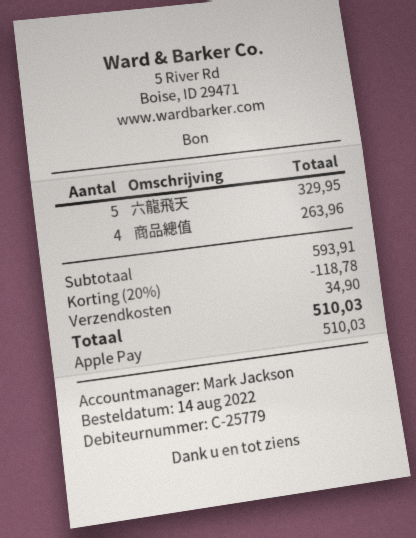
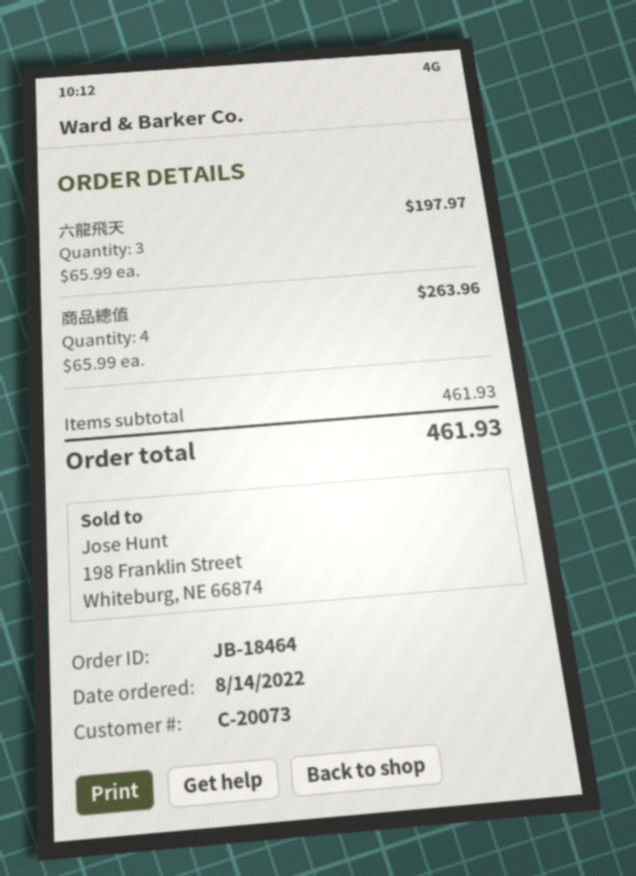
customer number: C-25779 -> C-20073
六龍飛天: 5 for 329.95 -> 3 for 197.97
subtotal: 593.91 -> 461.93
discount: 20% = 118.78 -> none
shipping: 34.90 -> none
total: 510.03 -> 461.93

